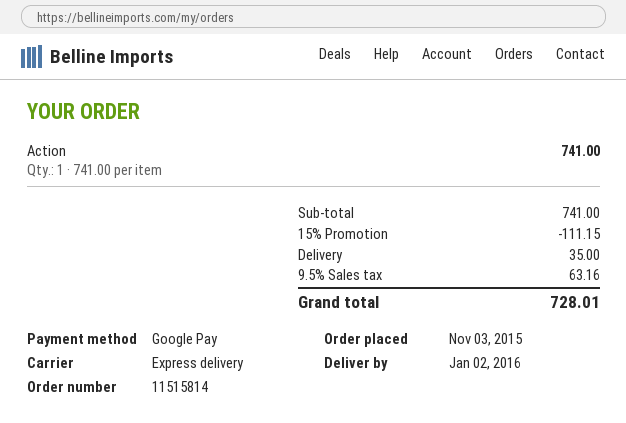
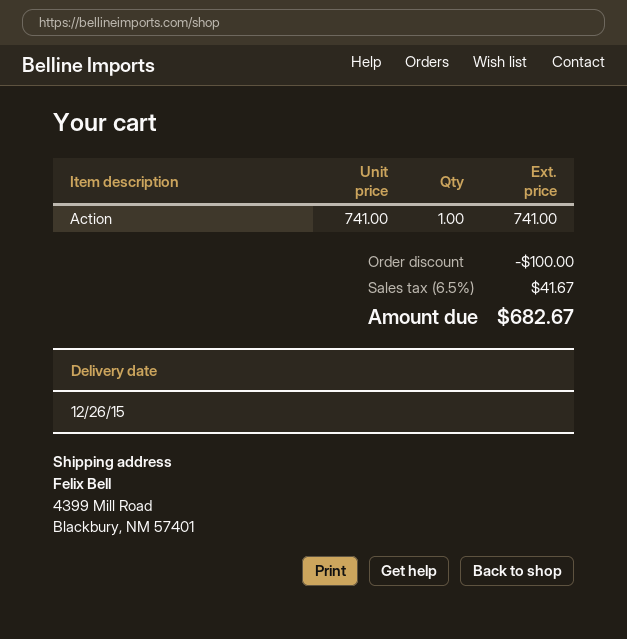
delivery date: 2016-01-02 -> 2015-12-26
discount: 111.15 -> 100.00
shipping: 35.00 -> none
tax: 9.5% = 63.16 -> 6.5% = 41.67
total: 728.01 -> 682.67

